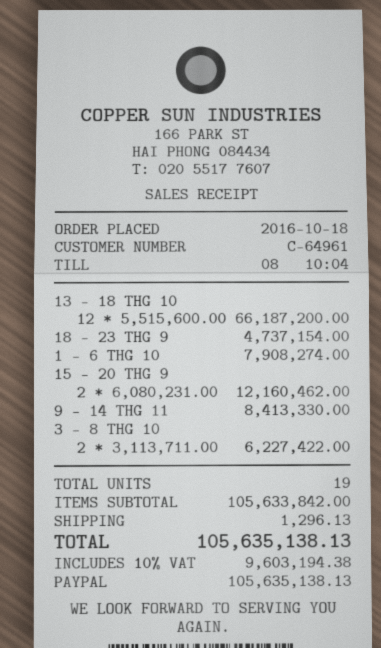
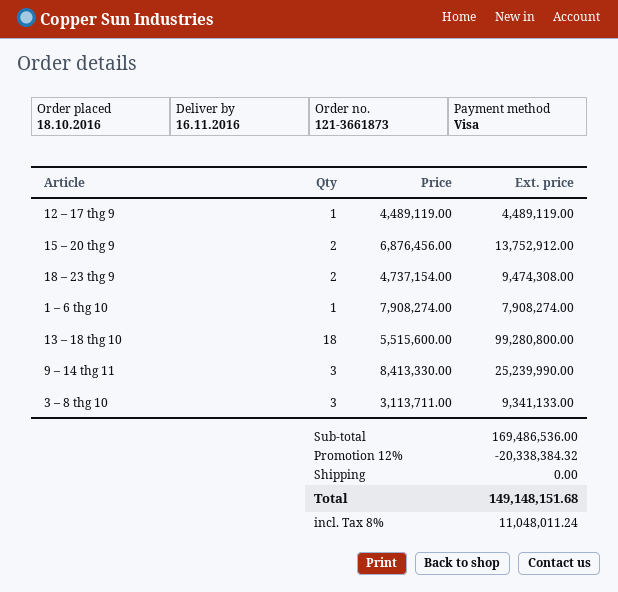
payment method: PayPal -> Visa
13 – 18 THG 10: 12 x 5515600.00 = 66187200.00 -> 18 x 5515600.00 = 99280800.00
18 – 23 THG 9: 1 x 4737154.00 = 4737154.00 -> 2 x 4737154.00 = 9474308.00
15 – 20 THG 9: 2 x 6080231.00 = 12160462.00 -> 2 x 6876456.00 = 13752912.00
9 – 14 THG 11: 1 x 8413330.00 = 8413330.00 -> 3 x 8413330.00 = 25239990.00
3 – 8 THG 10: 2 x 3113711.00 = 6227422.00 -> 3 x 3113711.00 = 9341133.00
12 – 17 thg 9: none -> 1 x 4489119.00 = 4489119.00
subtotal: 105633842.00 -> 169486536.00
discount: none -> 12% = 20338384.32
shipping: 1296.13 -> 0.00
tax: 10% = 9603194.38 -> 8% = 11048011.24
total: 105635138.13 -> 149148151.68

